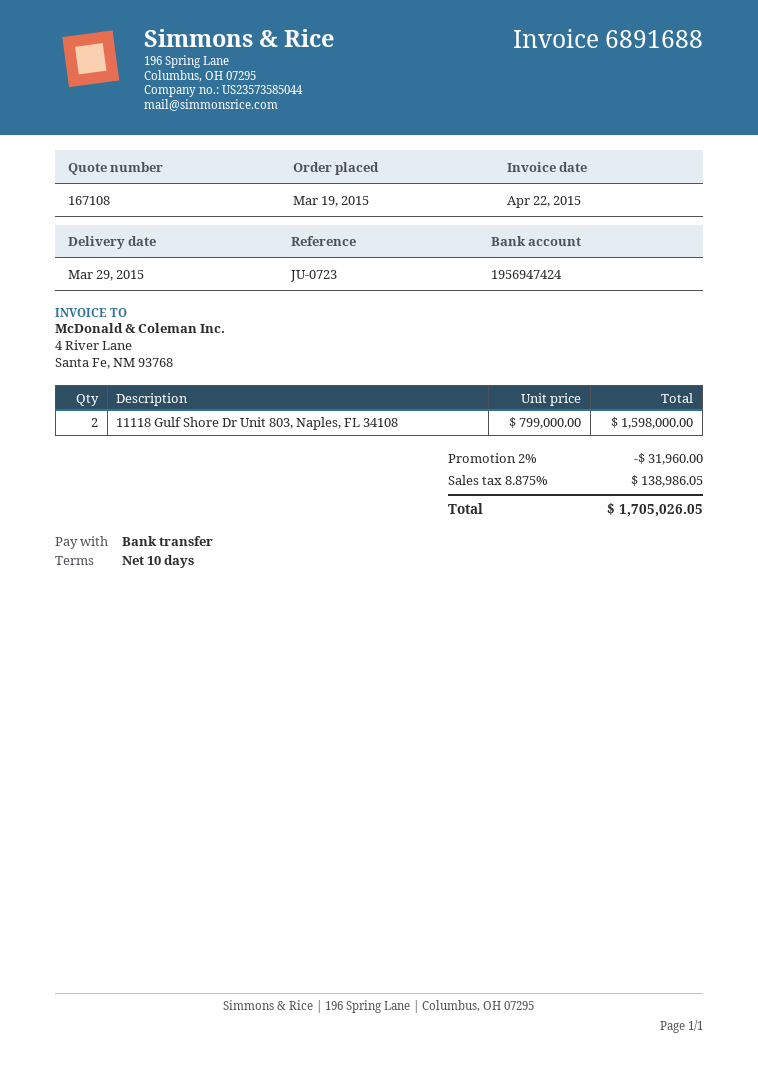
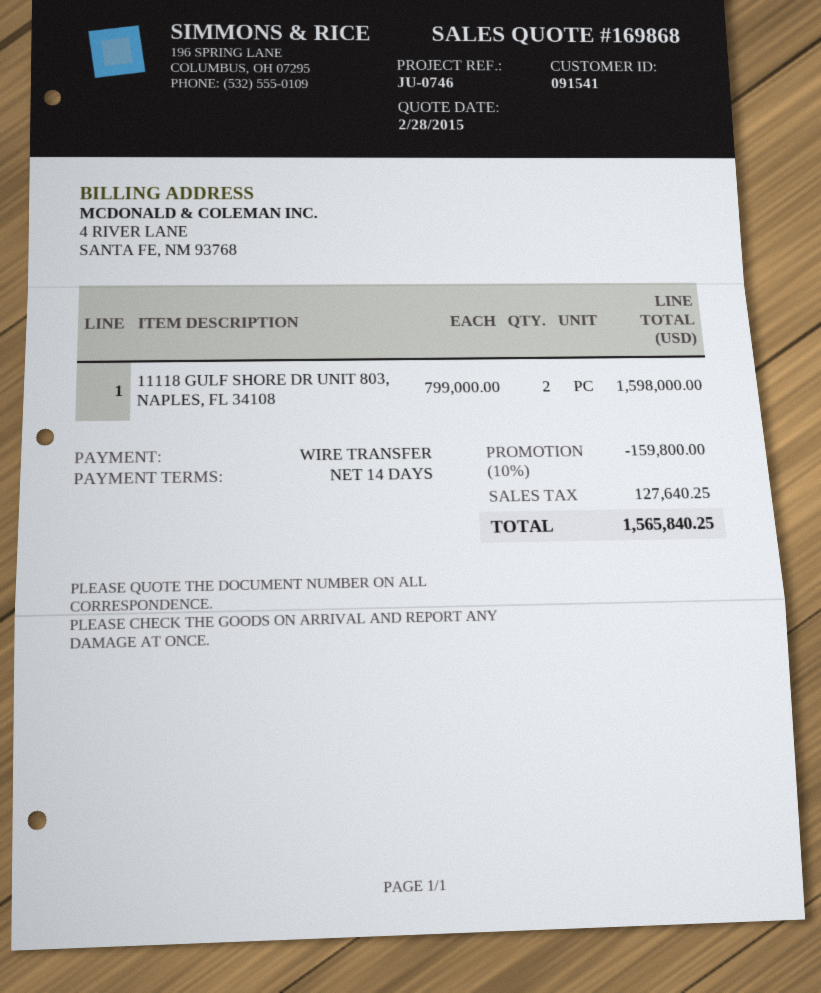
quote number: 167108 -> 169868
payment terms: 10 days -> 14 days
reference: JU-0723 -> JU-0746
discount: 2% = 31960.00 -> 10% = 159800.00
tax: 138986.05 -> 127640.25
total: 1705026.05 -> 1565840.25

